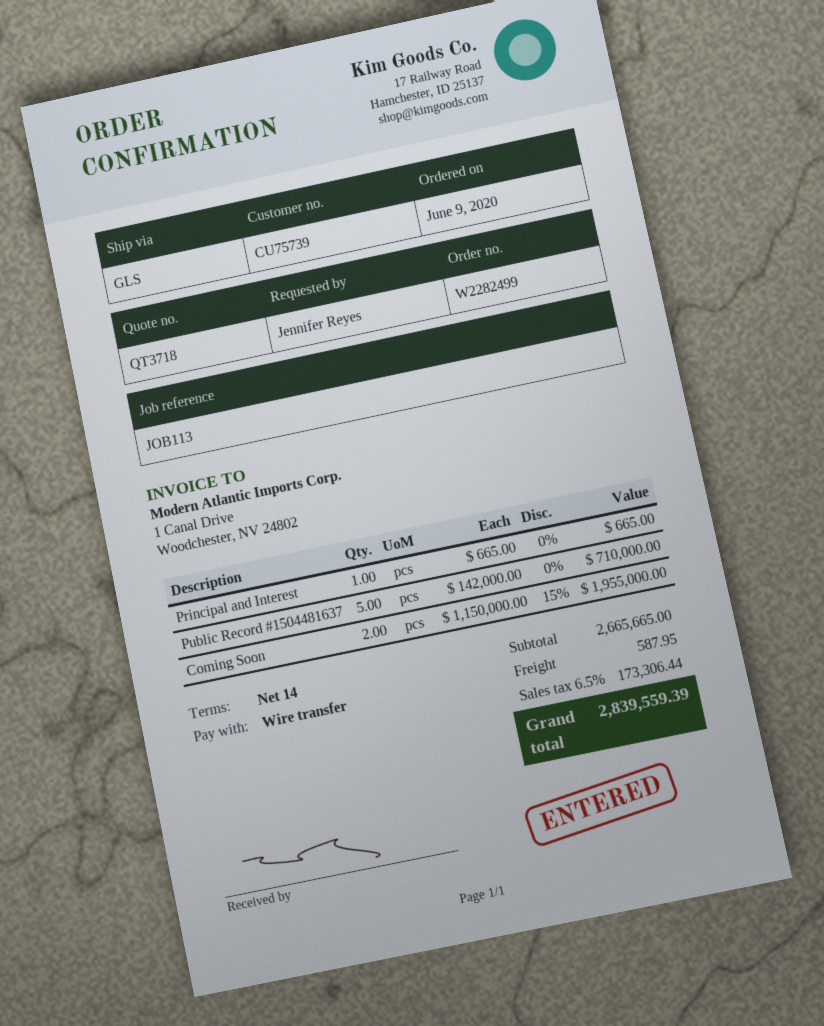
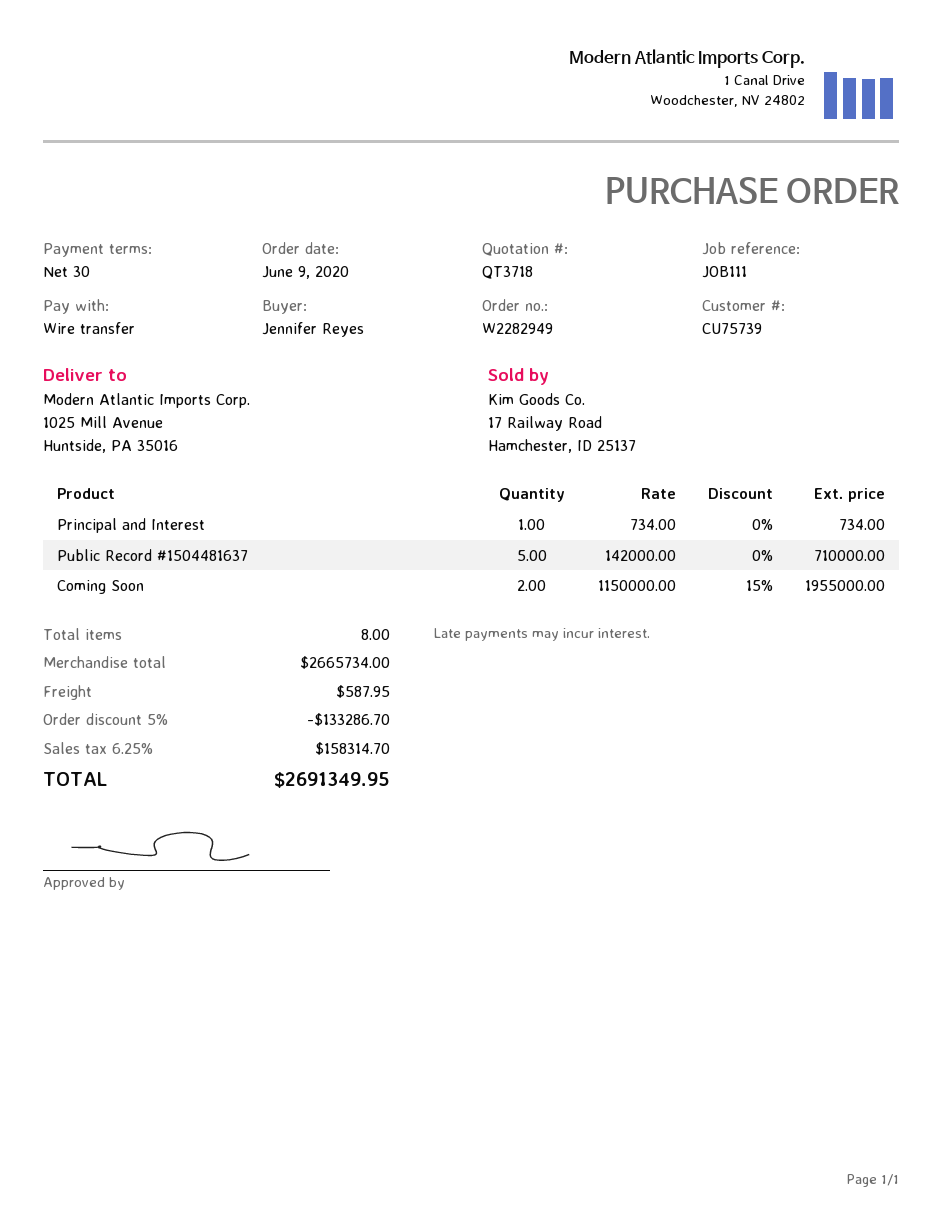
order number: W2282499 -> W2282949
payment terms: 14 days -> 30 days
reference: JOB113 -> JOB111
Principal and Interest: 1 x 665.00 = 665.00 -> 1 x 734.00 = 734.00
subtotal: 2665665.00 -> 2665734.00
discount: none -> 5% = 133286.70
tax: 6.5% = 173306.44 -> 6.25% = 158314.70
total: 2839559.39 -> 2691349.95

